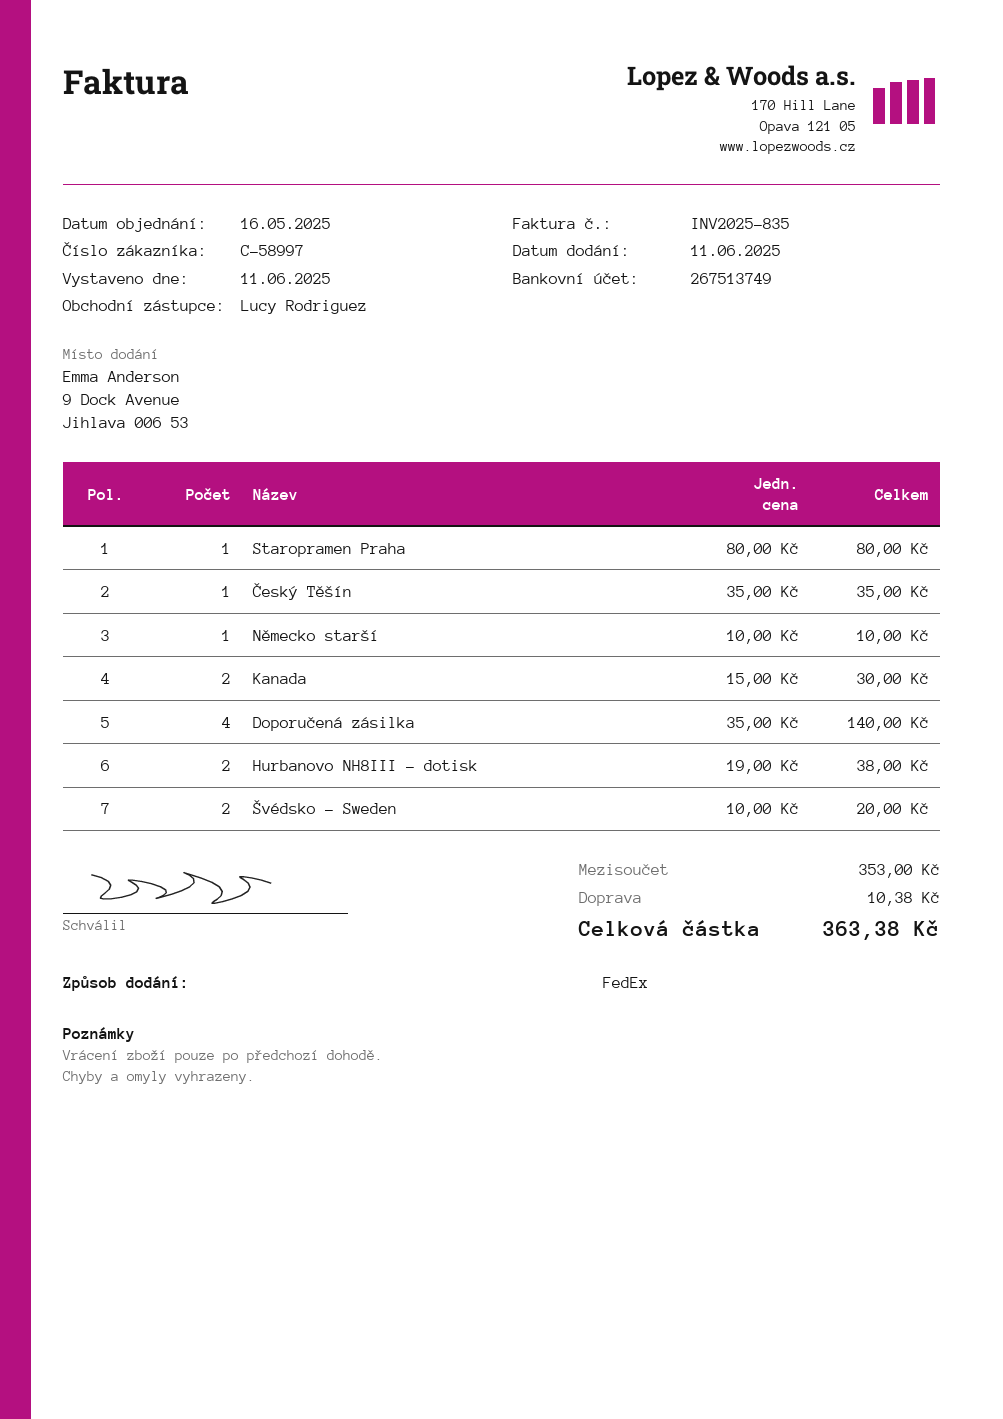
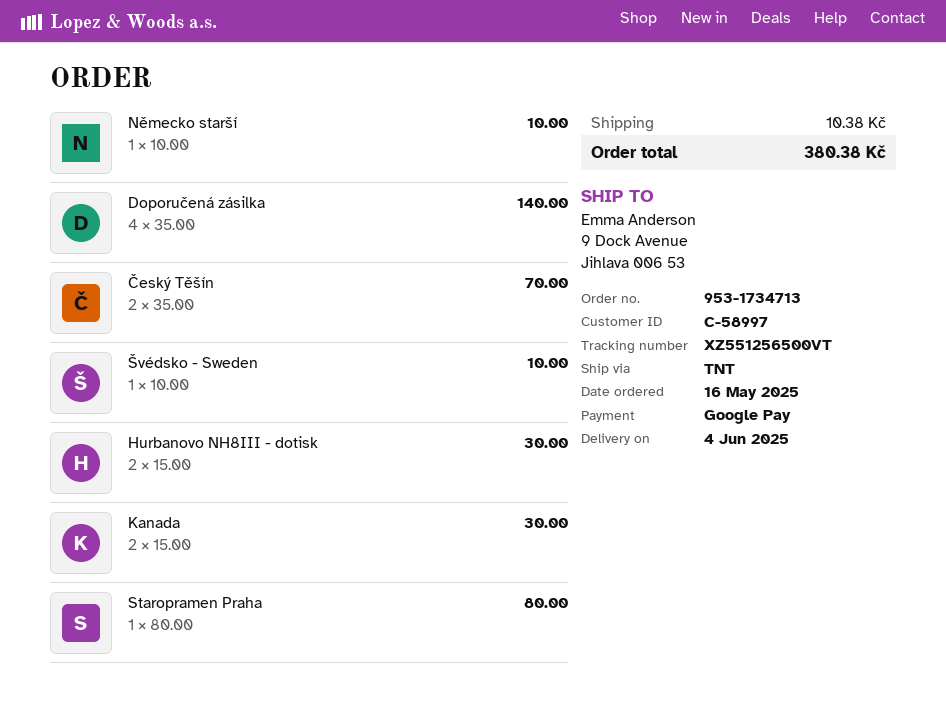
delivery date: 2025-06-11 -> 2025-06-04
shipping method: FedEx -> TNT
Český Těšín: 1 x 35.00 = 35.00 -> 2 x 35.00 = 70.00
Hurbanovo NH8III - dotisk: 2 x 19.00 = 38.00 -> 2 x 15.00 = 30.00
Švédsko - Sweden: 2 x 10.00 = 20.00 -> 1 x 10.00 = 10.00
total: 363.38 -> 380.38

